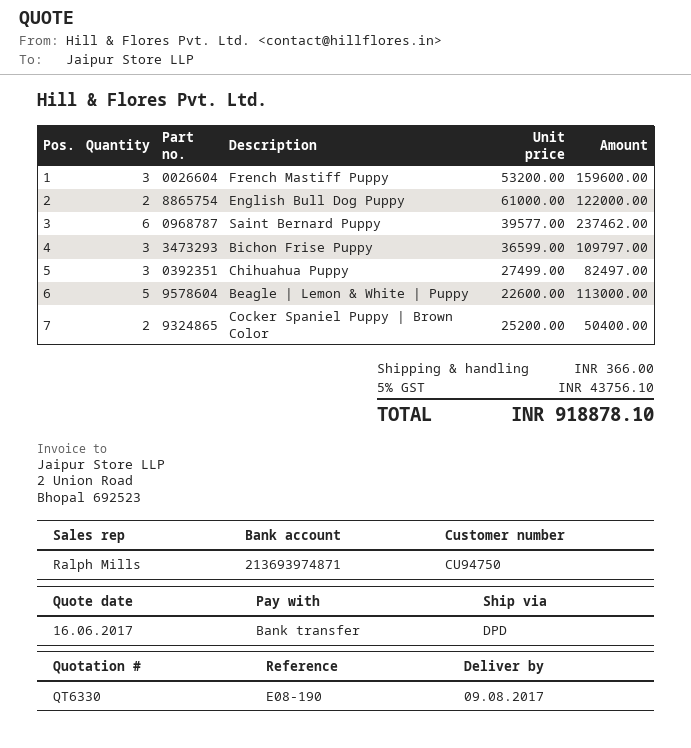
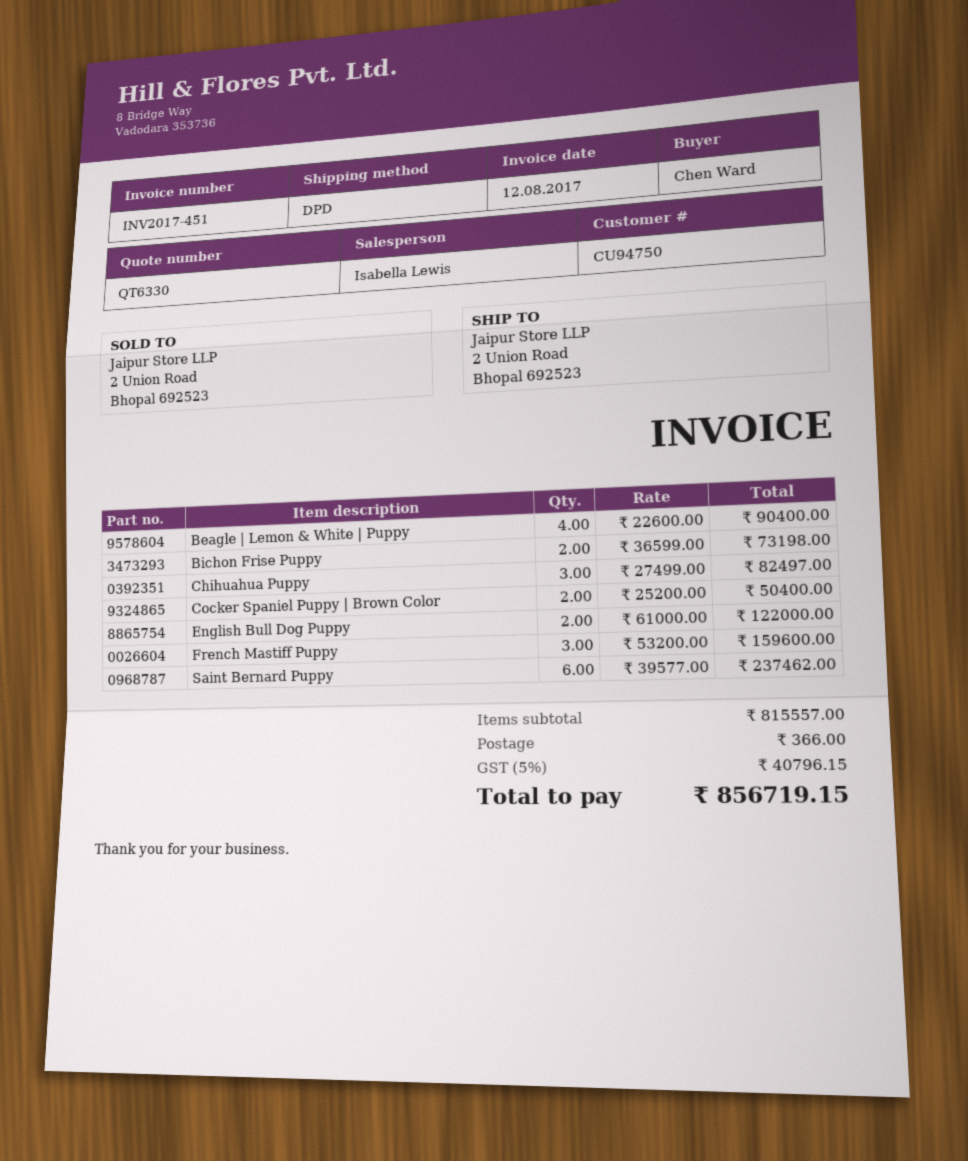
sales rep: Ralph Mills -> Isabella Lewis
Bichon Frise Puppy: 3 x 36599.00 = 109797.00 -> 2 x 36599.00 = 73198.00
Beagle | Lemon & White | Puppy: 5 x 22600.00 = 113000.00 -> 4 x 22600.00 = 90400.00
tax: 5% = 43756.10 -> 5% = 40796.15
total: 918878.10 -> 856719.15

